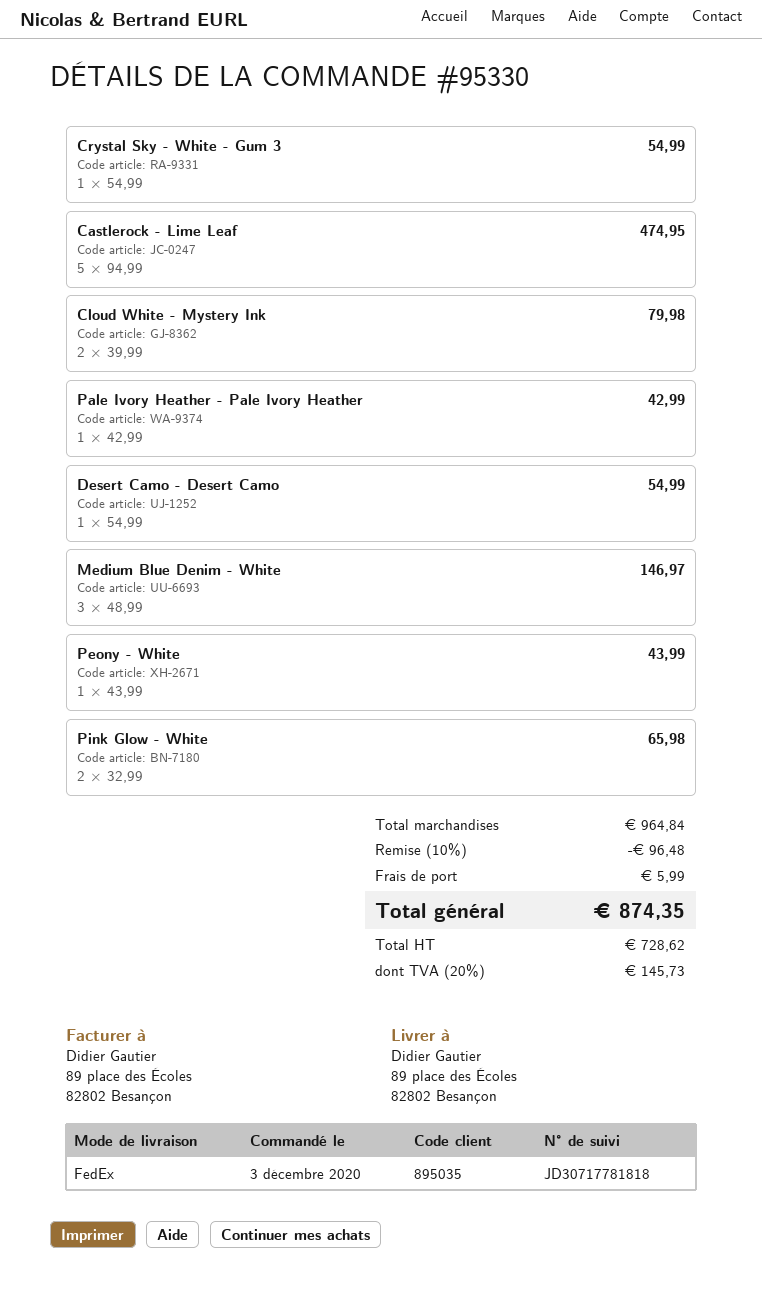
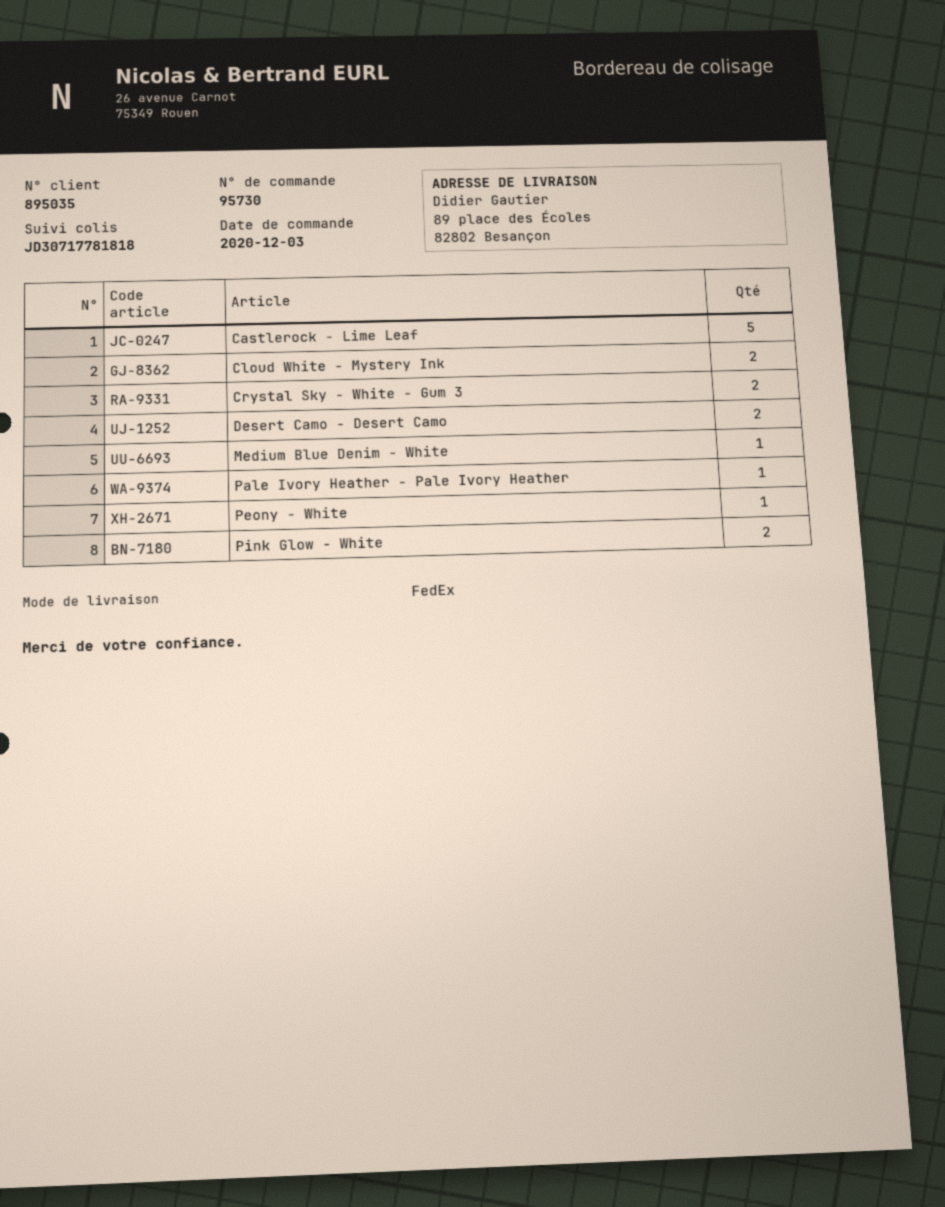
order number: 95330 -> 95730
Crystal Sky - White - Gum 3: 1 -> 2
Desert Camo - Desert Camo: 1 -> 2
Medium Blue Denim - White: 3 -> 1

